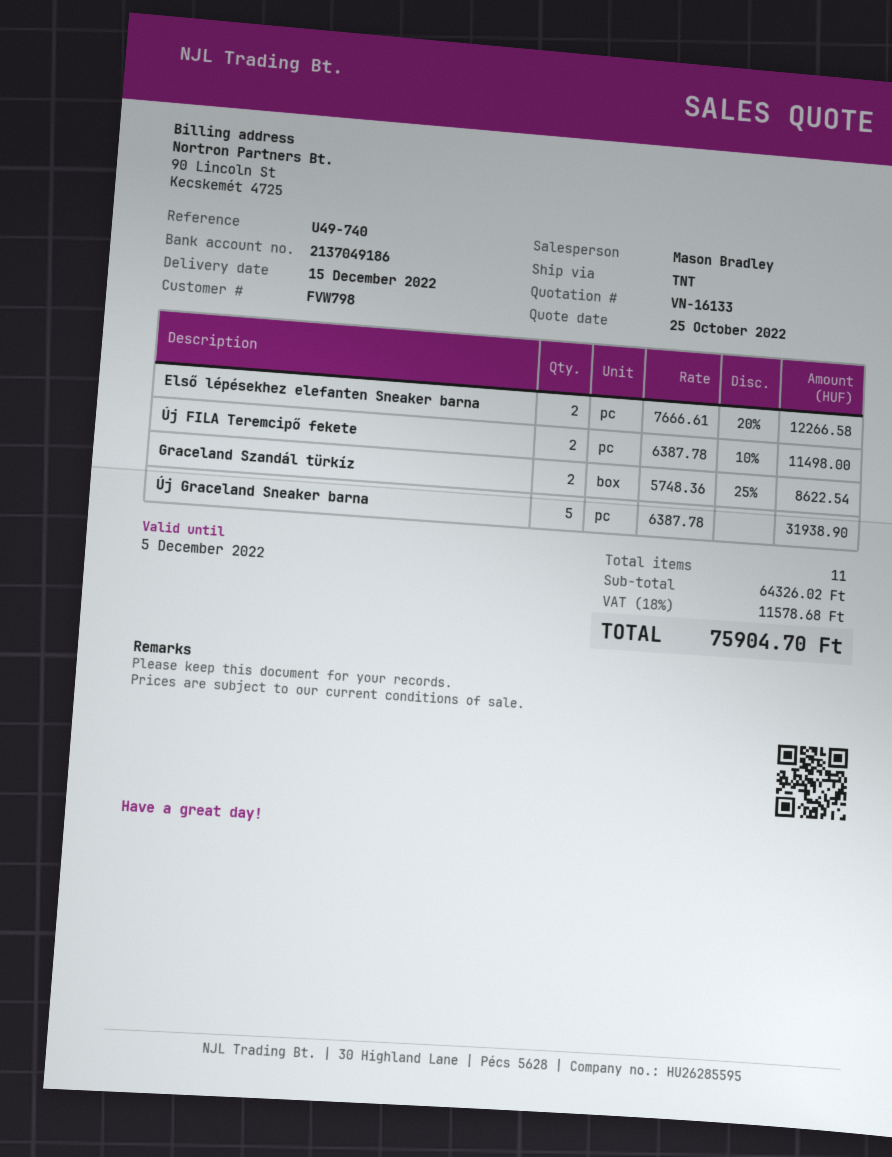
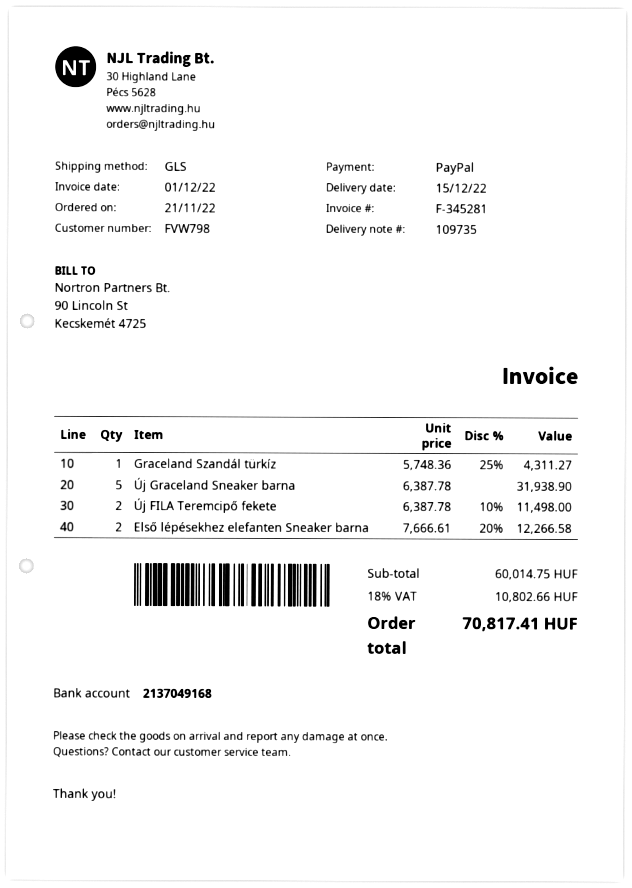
bank account: 2137049186 -> 2137049168
shipping method: TNT -> GLS
Graceland Szandál türkíz: 2 x 5748.36 - 25% = 8622.54 -> 1 x 5748.36 - 25% = 4311.27
subtotal: 64326.02 -> 60014.75
tax: 18% = 11578.68 -> 18% = 10802.66
total: 75904.70 -> 70817.41

